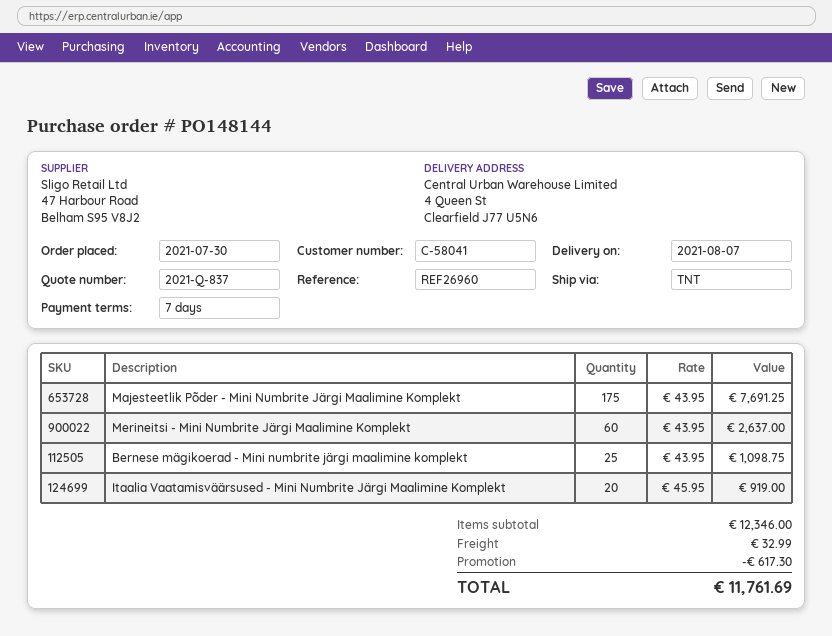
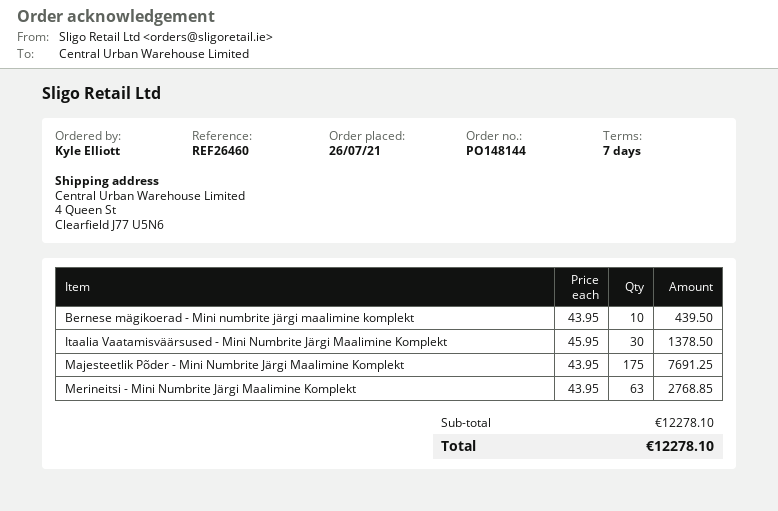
order date: 2021-07-30 -> 2021-07-26
reference: REF26960 -> REF26460
Merineitsi - Mini Numbrite Järgi Maalimine Komplekt: 60 x 43.95 = 2637.00 -> 63 x 43.95 = 2768.85
Bernese mägikoerad - Mini numbrite järgi maalimine komplekt: 25 x 43.95 = 1098.75 -> 10 x 43.95 = 439.50
Itaalia Vaatamisväärsused - Mini Numbrite Järgi Maalimine Komplekt: 20 x 45.95 = 919.00 -> 30 x 45.95 = 1378.50
subtotal: 12346.00 -> 12278.10
discount: 617.30 -> none
shipping: 32.99 -> none
total: 11761.69 -> 12278.10

